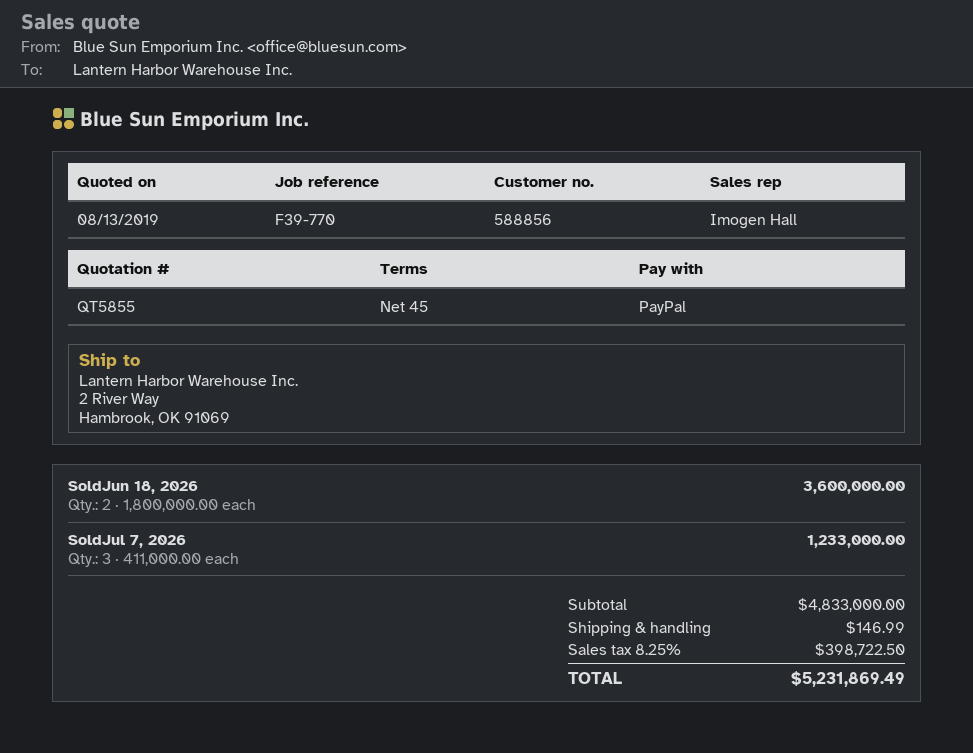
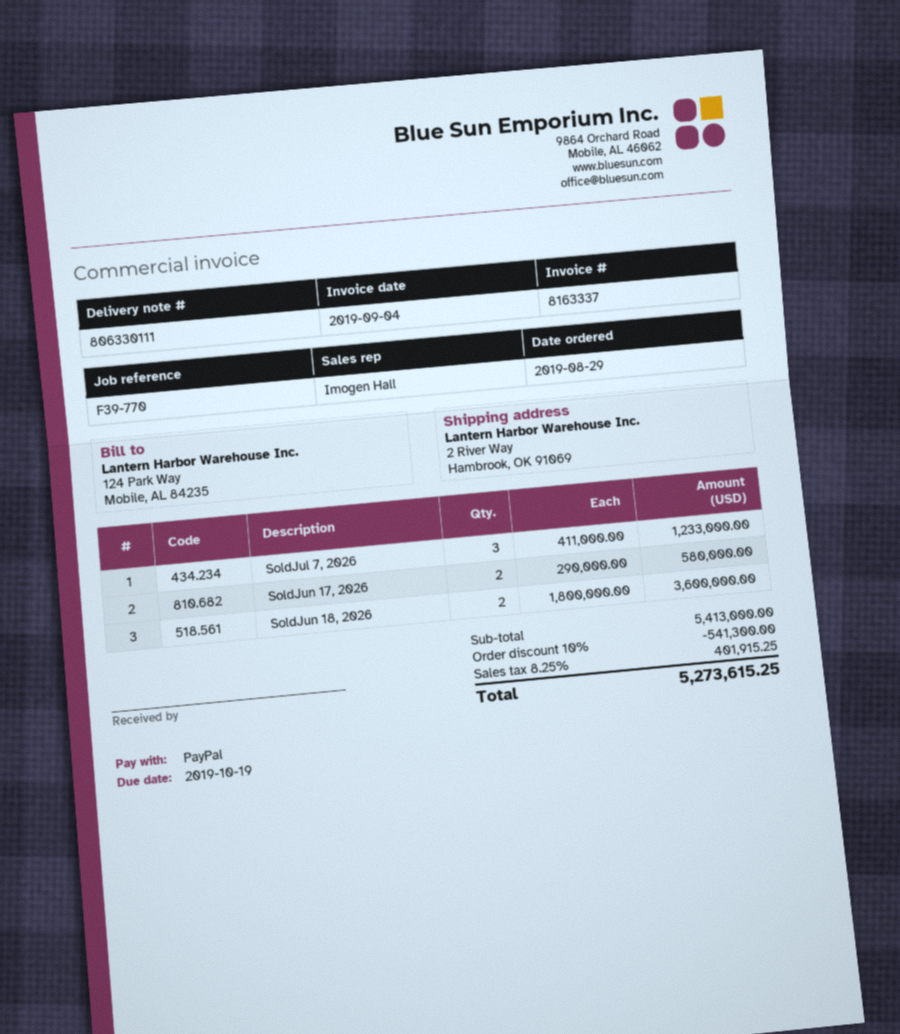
SoldJun 17, 2026: none -> 2 x 290000.00 = 580000.00
subtotal: 4833000.00 -> 5413000.00
discount: none -> 10% = 541300.00
shipping: 146.99 -> none
tax: 8.25% = 398722.50 -> 8.25% = 401915.25
total: 5231869.49 -> 5273615.25

